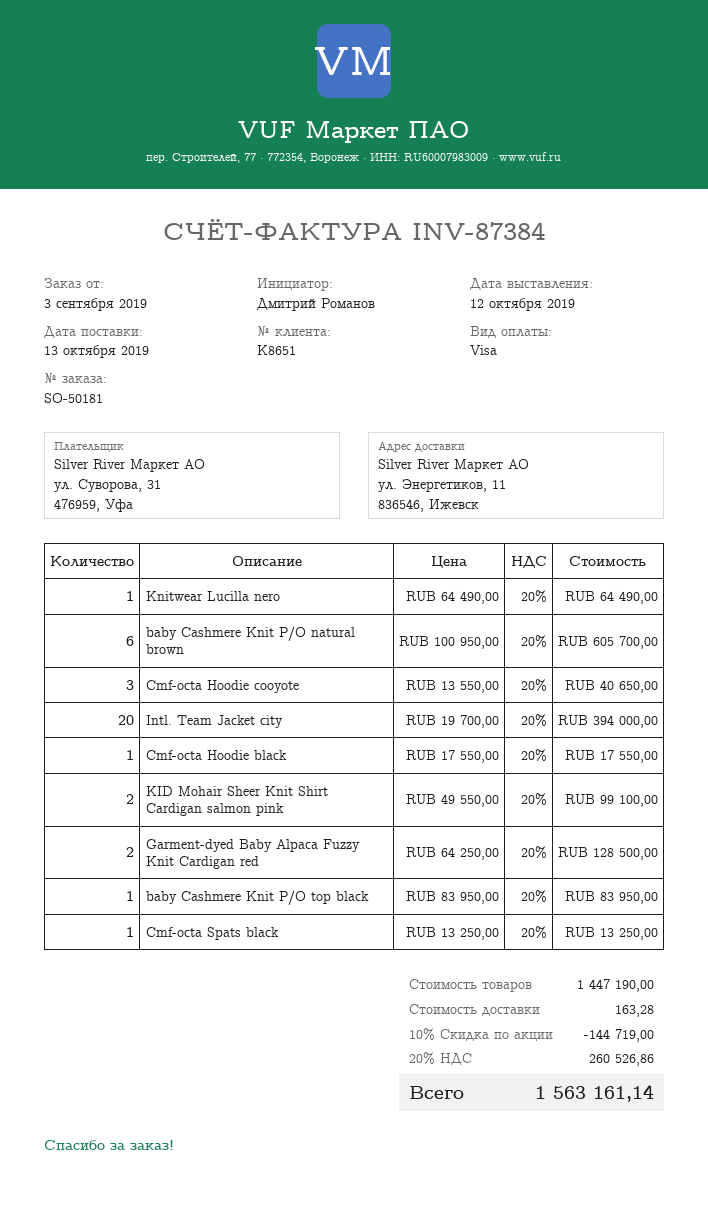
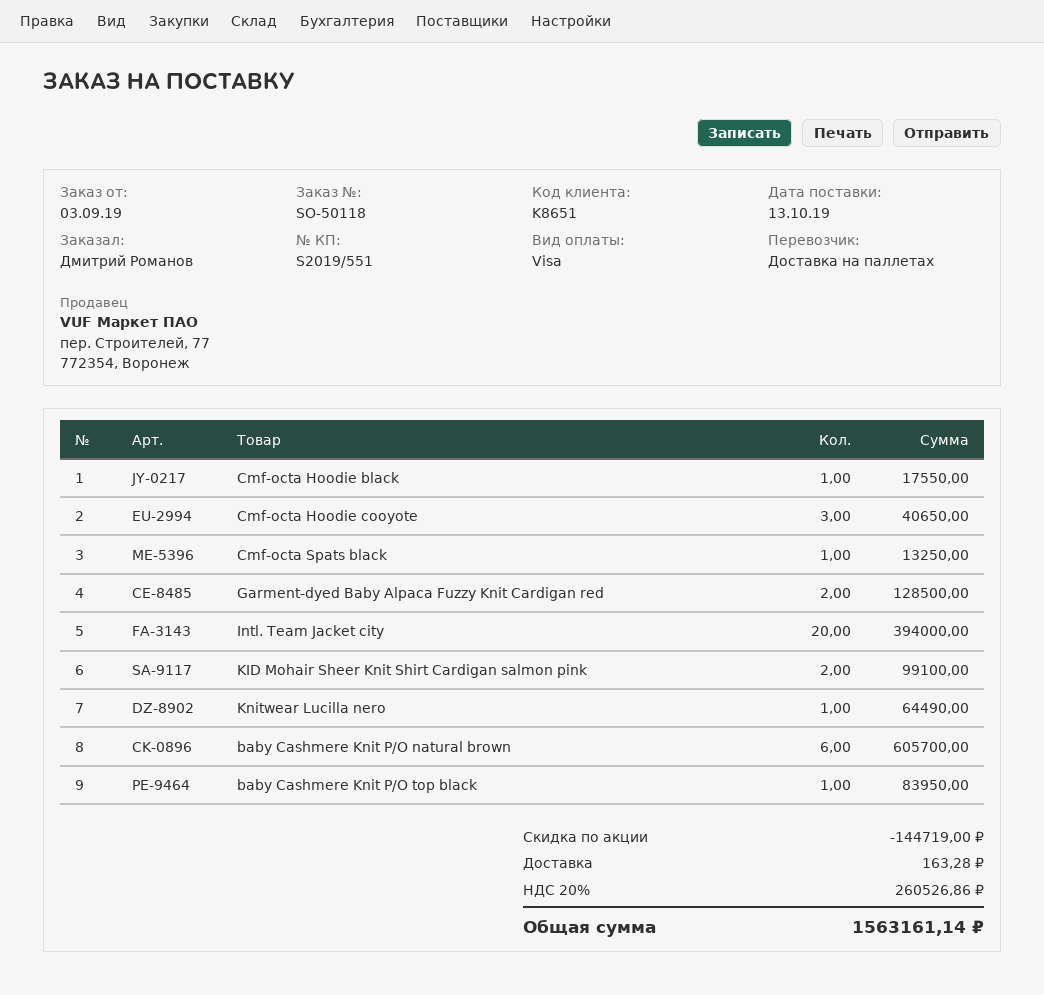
order number: SO-50181 -> SO-50118

